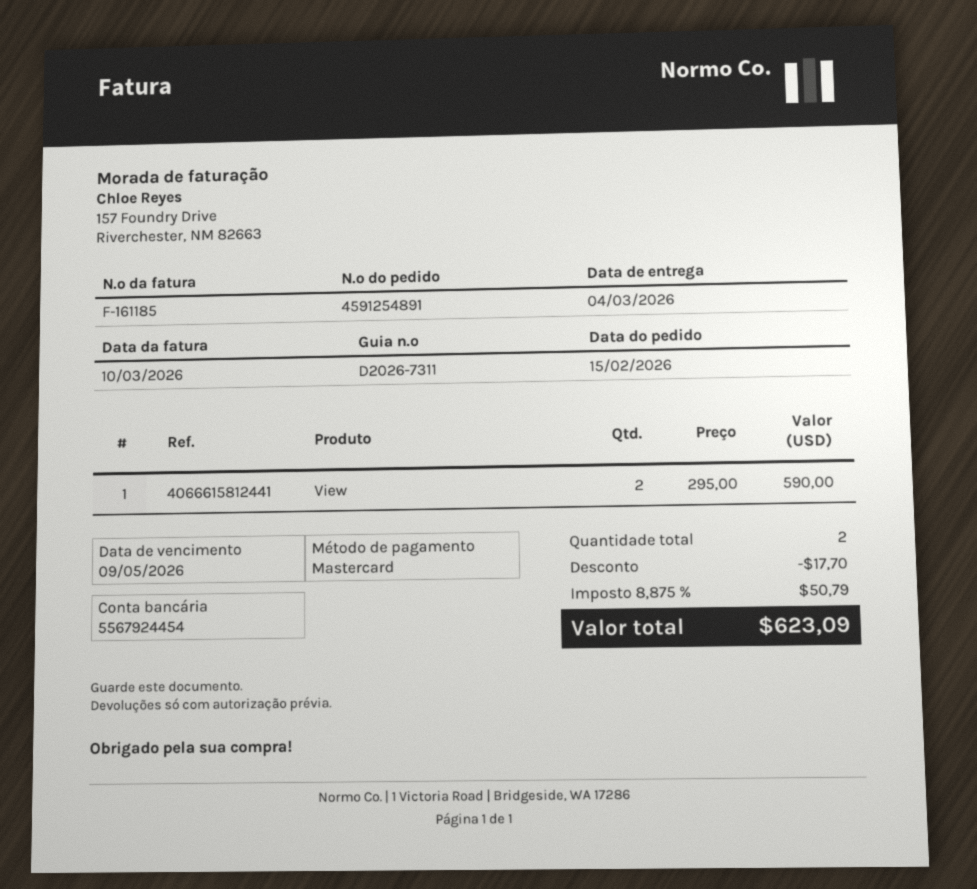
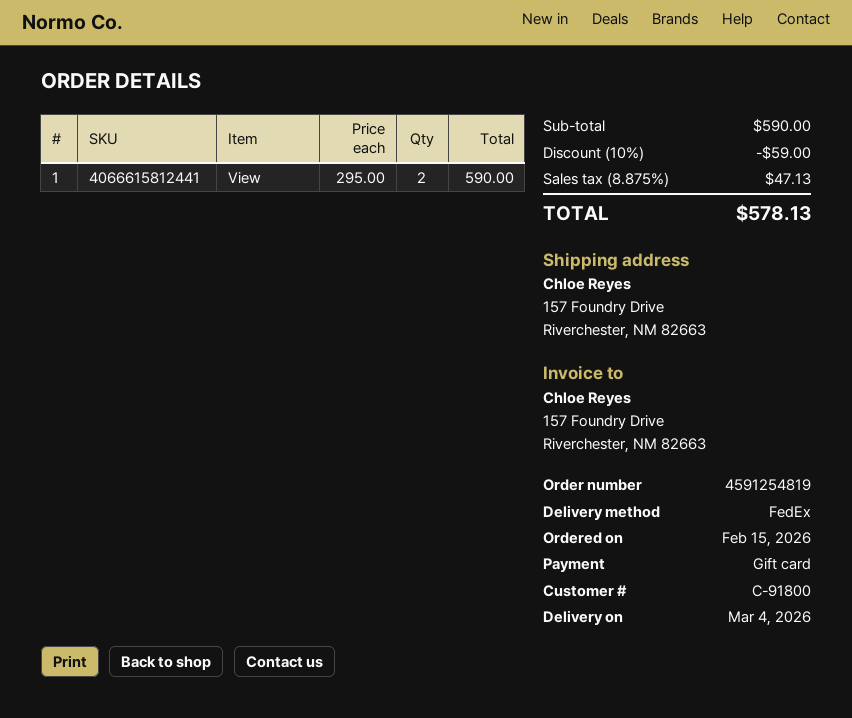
order number: 4591254891 -> 4591254819
payment method: Mastercard -> gift card
discount: 17.70 -> 59.00
tax: 8.875% = 50.79 -> 8.875% = 47.13
total: 623.09 -> 578.13

